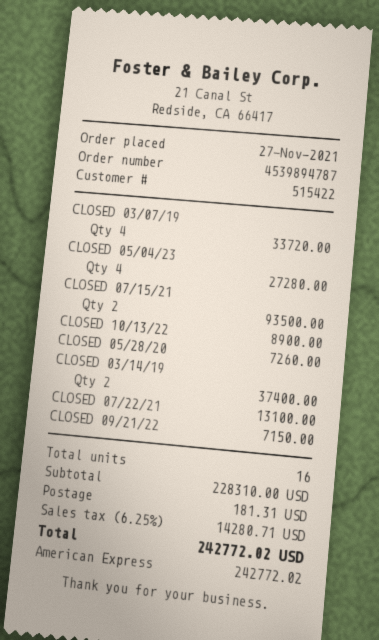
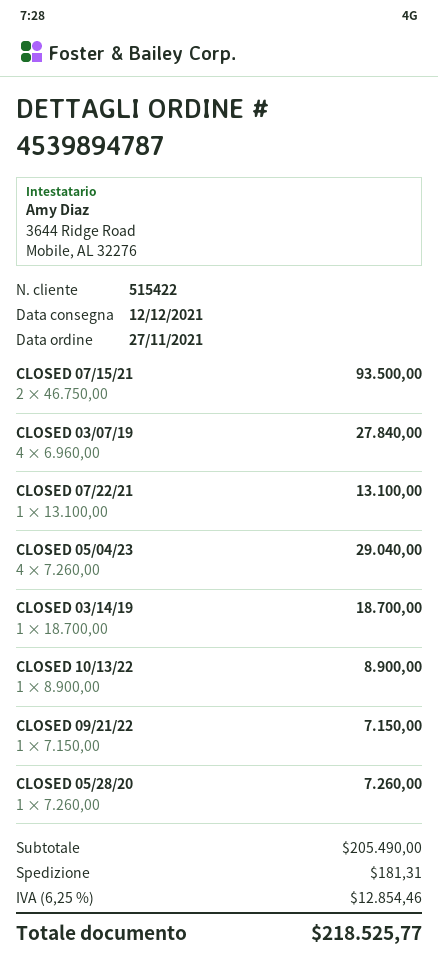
CLOSED 03/07/19: 4 for 33720.00 -> 4 for 27840.00
CLOSED 05/04/23: 4 for 27280.00 -> 4 for 29040.00
CLOSED 03/14/19: 2 for 37400.00 -> 1 for 18700.00
subtotal: 228310.00 -> 205490.00
tax: 6.25% = 14280.71 -> 6.25% = 12854.46
total: 242772.02 -> 218525.77

